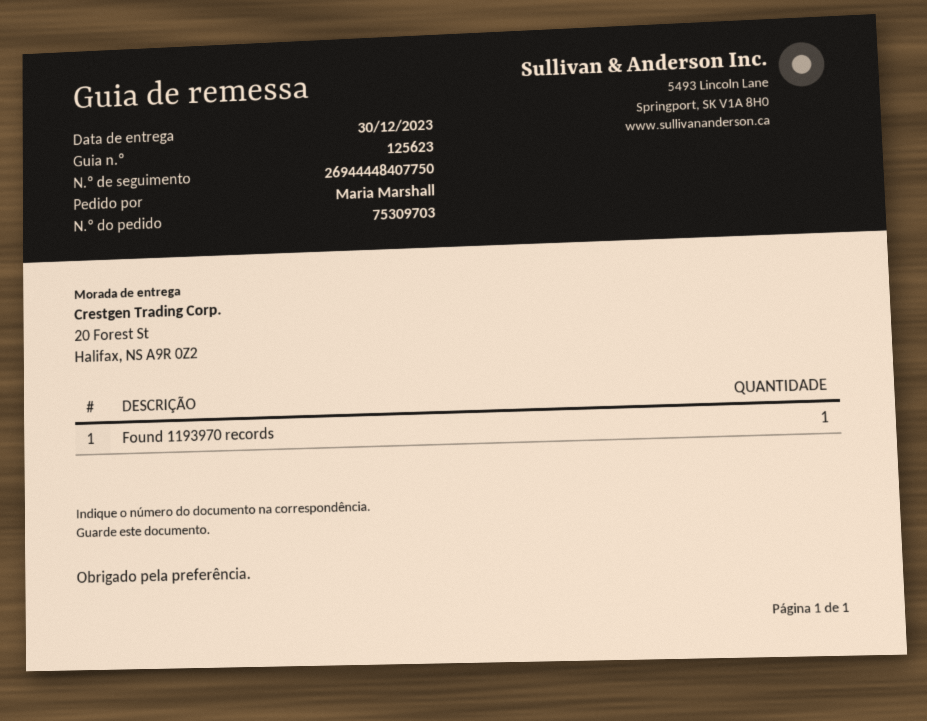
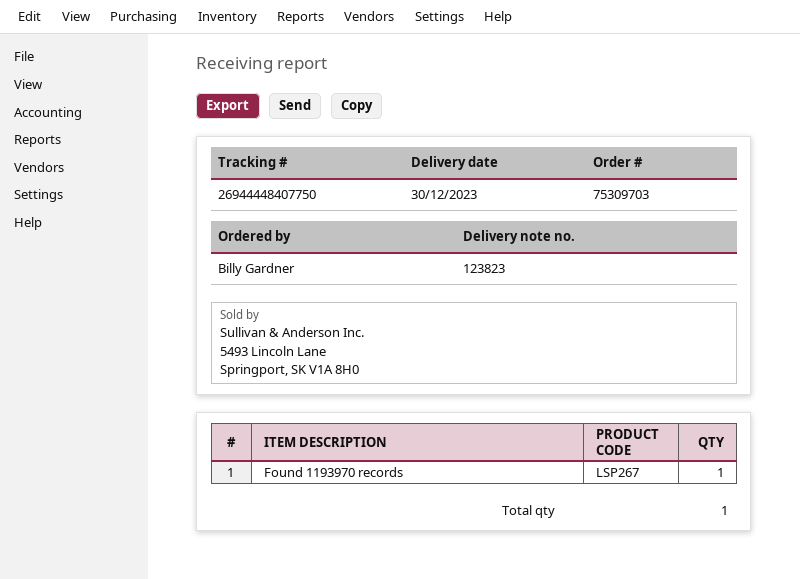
delivery note number: 125623 -> 123823
ordered by: Maria Marshall -> Billy Gardner

